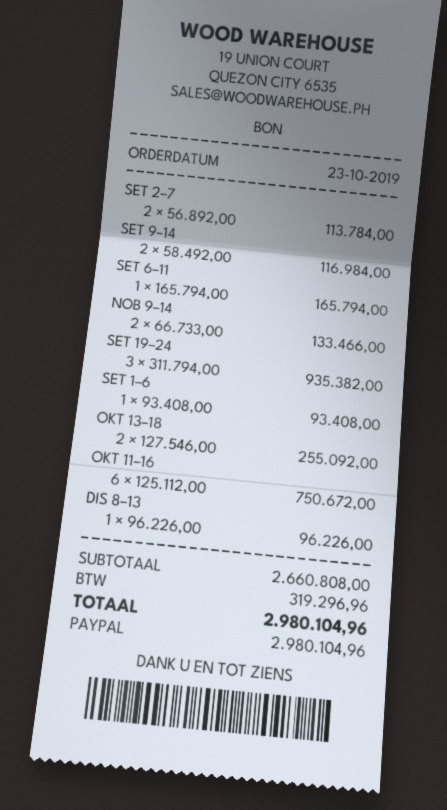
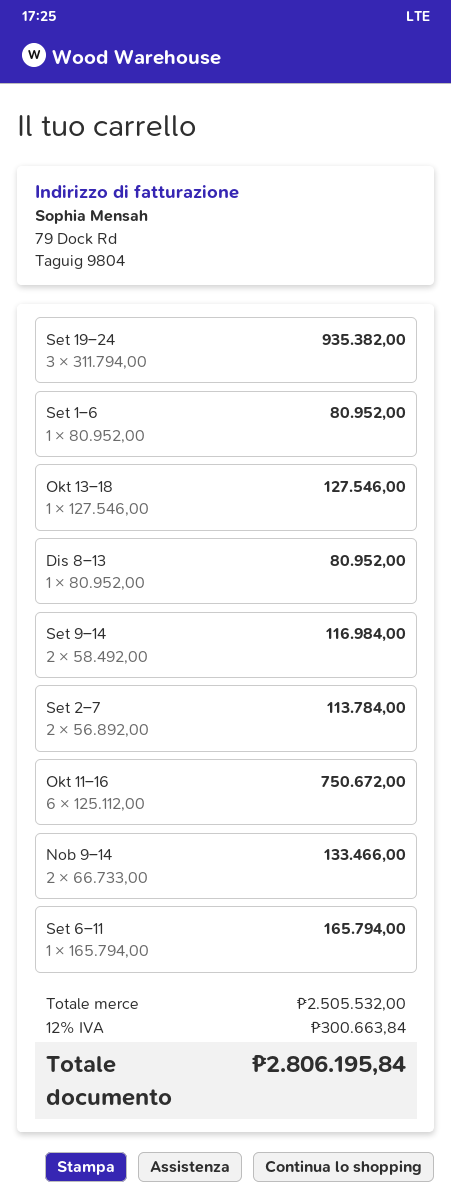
SET 1–6: 1 x 93408.00 = 93408.00 -> 1 x 80952.00 = 80952.00
OKT 13–18: 2 x 127546.00 = 255092.00 -> 1 x 127546.00 = 127546.00
DIS 8–13: 1 x 96226.00 = 96226.00 -> 1 x 80952.00 = 80952.00
subtotal: 2660808.00 -> 2505532.00
tax: 319296.96 -> 300663.84
total: 2980104.96 -> 2806195.84

